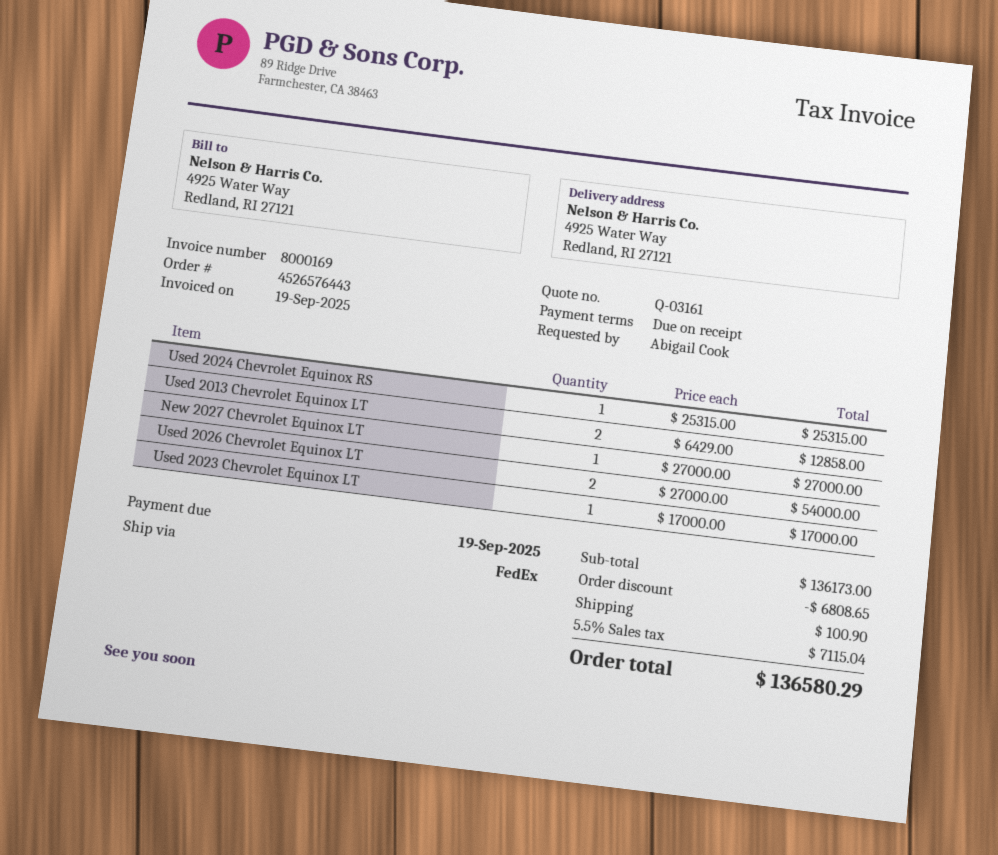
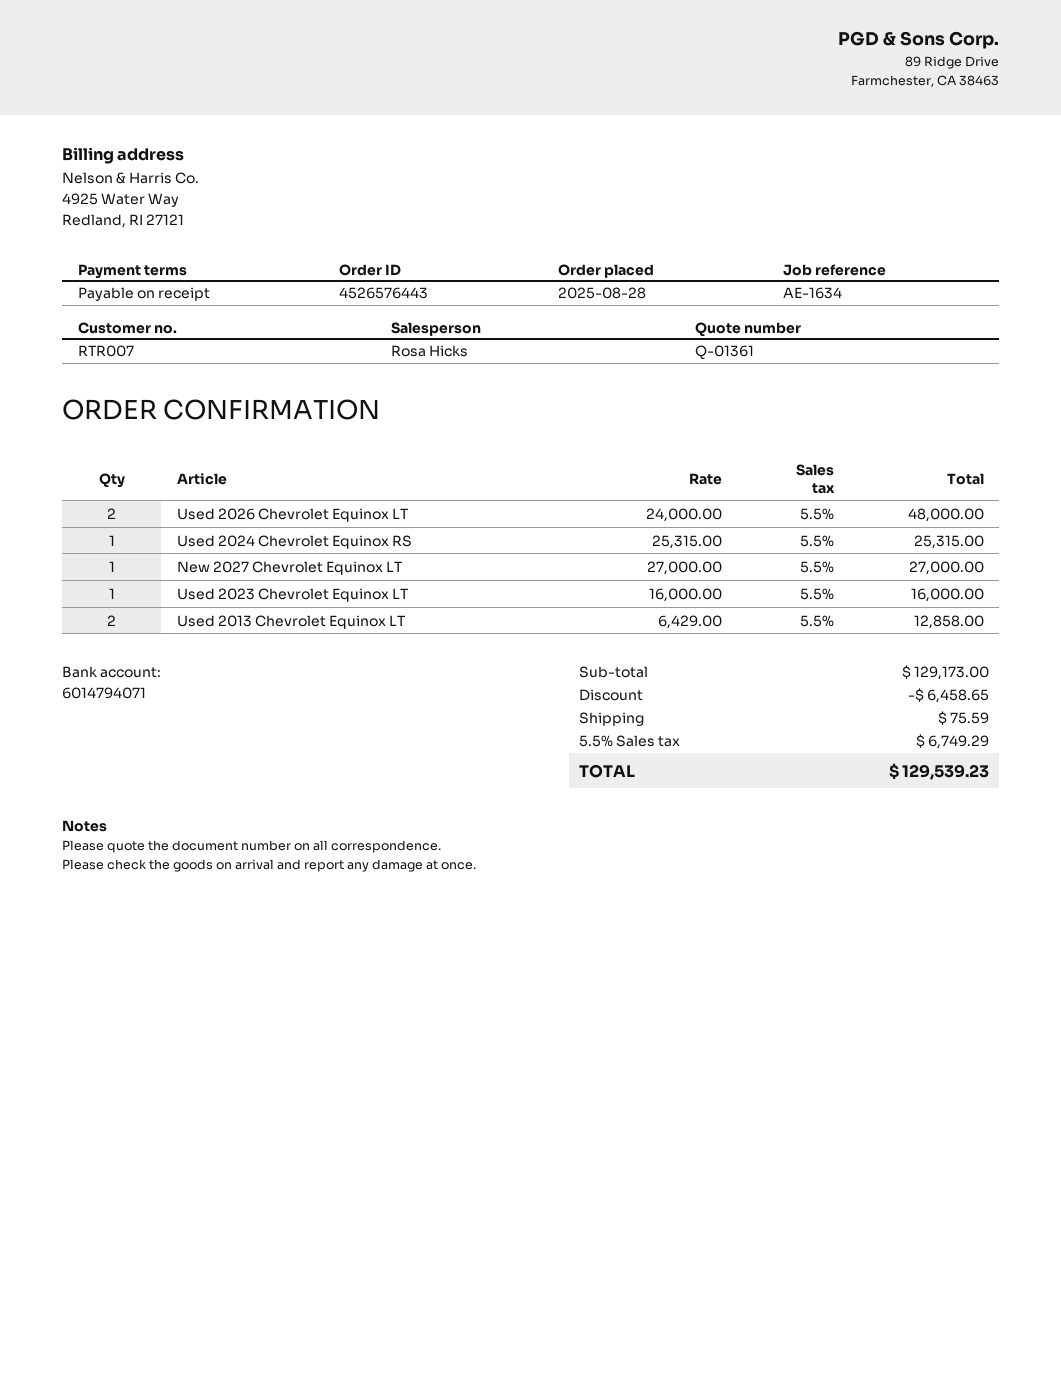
quote number: Q-03161 -> Q-01361
Used 2026 Chevrolet Equinox LT: 2 x 27000.00 = 54000.00 -> 2 x 24000.00 = 48000.00
Used 2023 Chevrolet Equinox LT: 1 x 17000.00 = 17000.00 -> 1 x 16000.00 = 16000.00
subtotal: 136173.00 -> 129173.00
discount: 6808.65 -> 6458.65
shipping: 100.90 -> 75.59
tax: 5.5% = 7115.04 -> 5.5% = 6749.29
total: 136580.29 -> 129539.23

